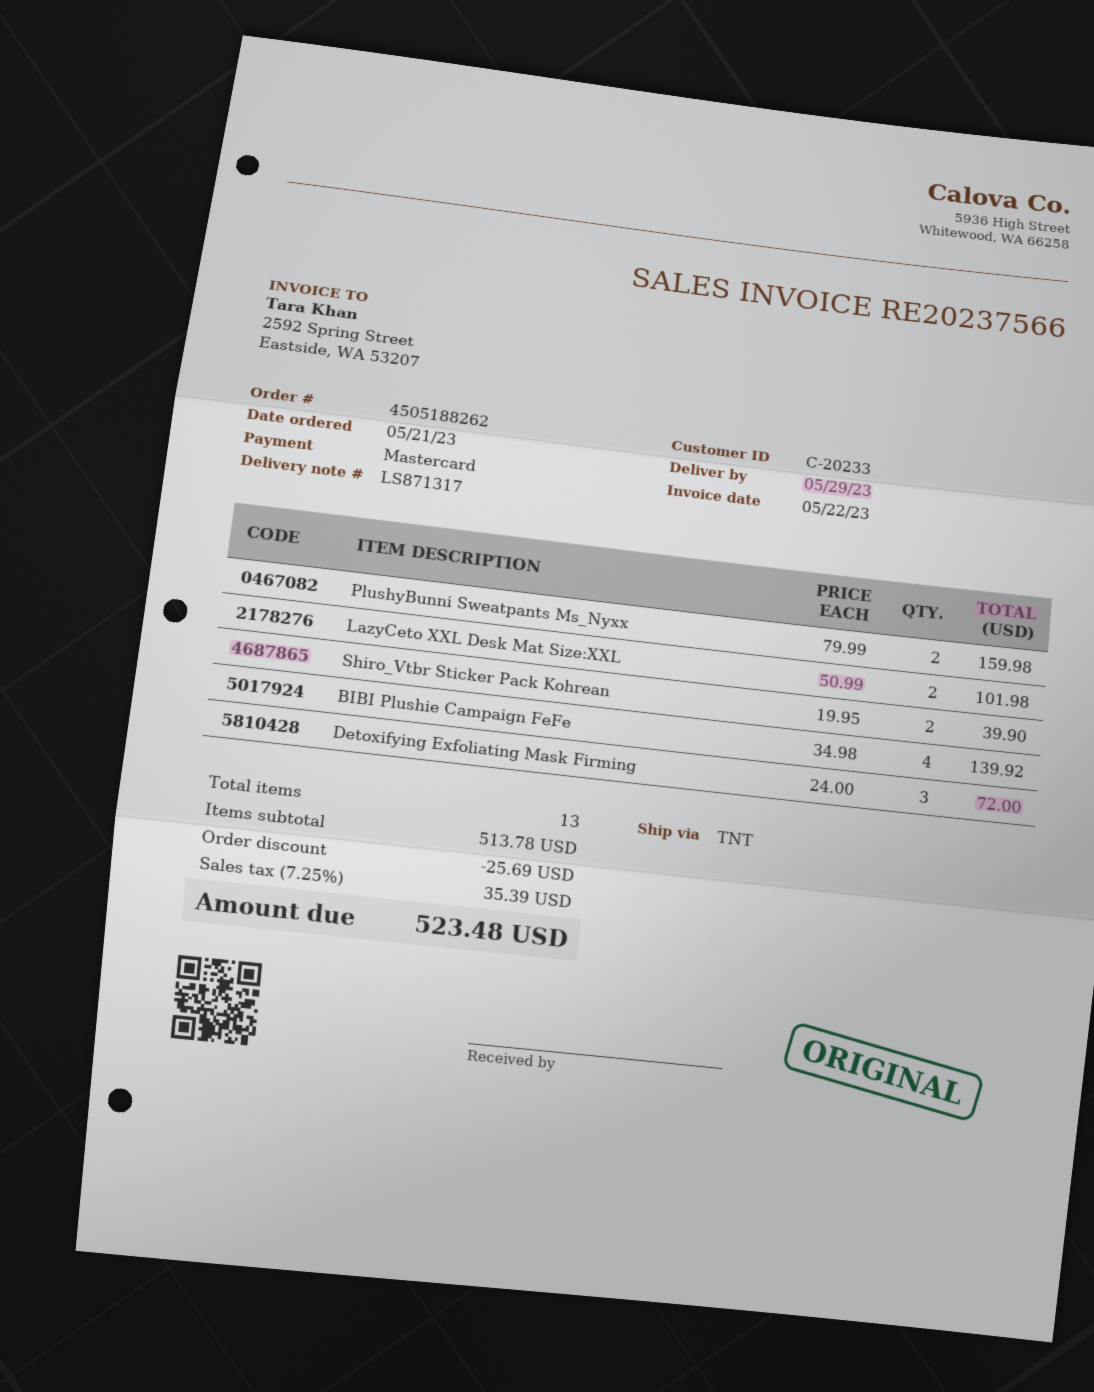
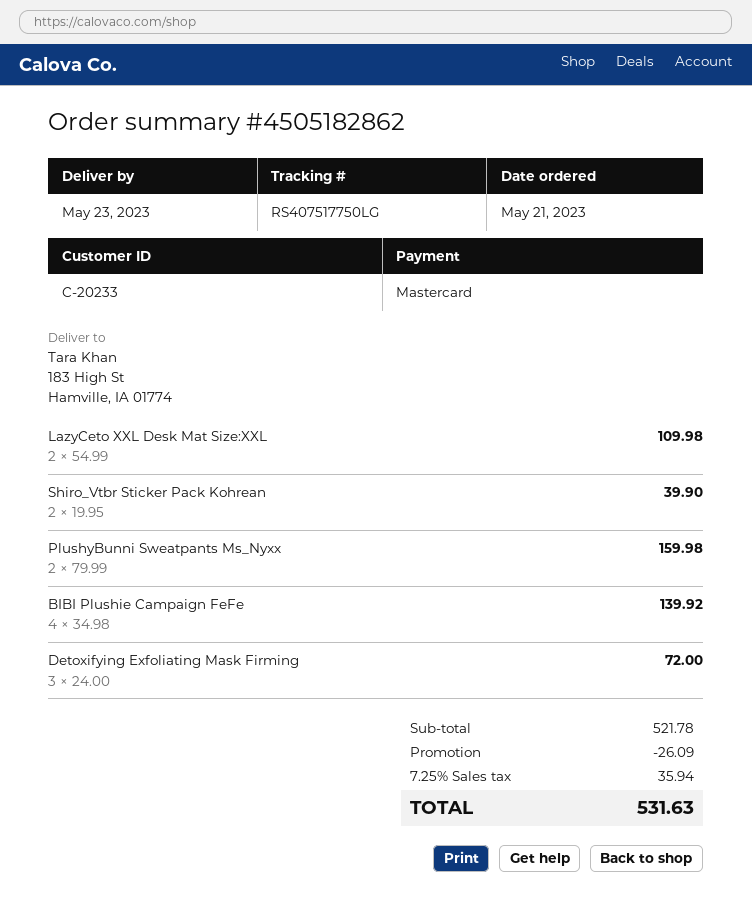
order number: 4505188262 -> 4505182862
delivery date: 2023-05-29 -> 2023-05-23
LazyCeto XXL Desk Mat Size:XXL: 2 x 50.99 = 101.98 -> 2 x 54.99 = 109.98
subtotal: 513.78 -> 521.78
discount: 25.69 -> 26.09
tax: 7.25% = 35.39 -> 7.25% = 35.94
total: 523.48 -> 531.63

